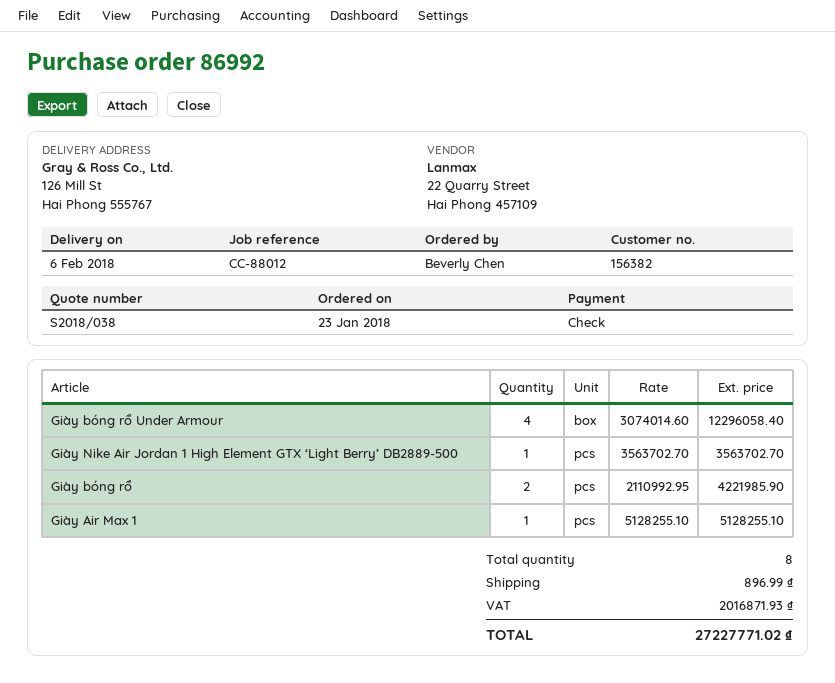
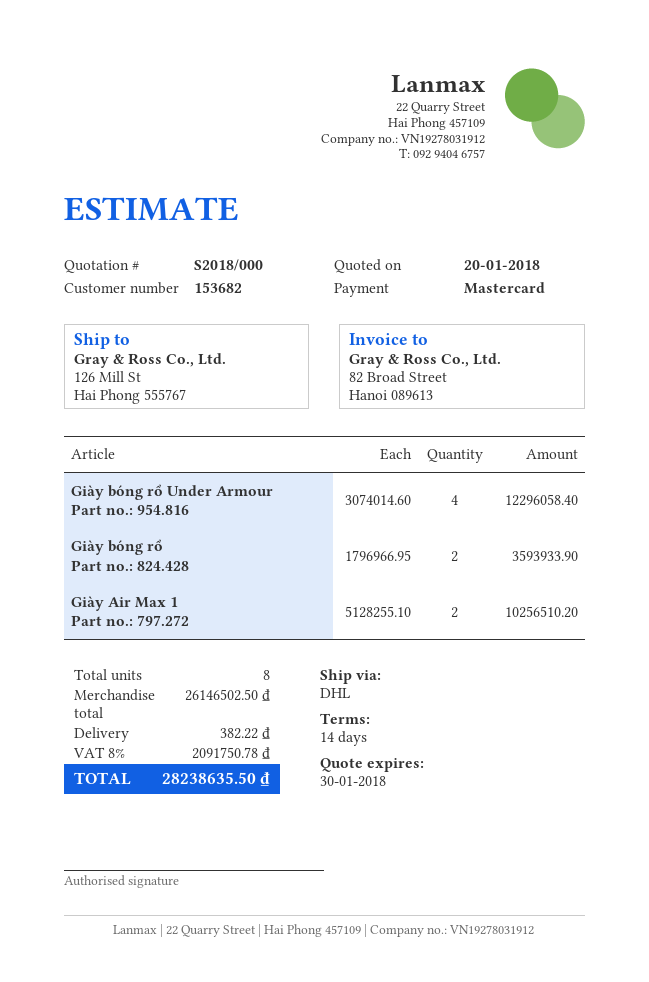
quote number: S2018/038 -> S2018/000
customer number: 156382 -> 153682
payment method: cheque -> Mastercard
Giày Nike Air Jordan 1 High Element GTX ‘Light Berry’ DB2889-500: 1 x 3563702.70 = 3563702.70 -> none
Giày bóng rổ: 2 x 2110992.95 = 4221985.90 -> 2 x 1796966.95 = 3593933.90
Giày Air Max 1: 1 x 5128255.10 = 5128255.10 -> 2 x 5128255.10 = 10256510.20
shipping: 896.99 -> 382.22
tax: 2016871.93 -> 2091750.78
total: 27227771.02 -> 28238635.50

